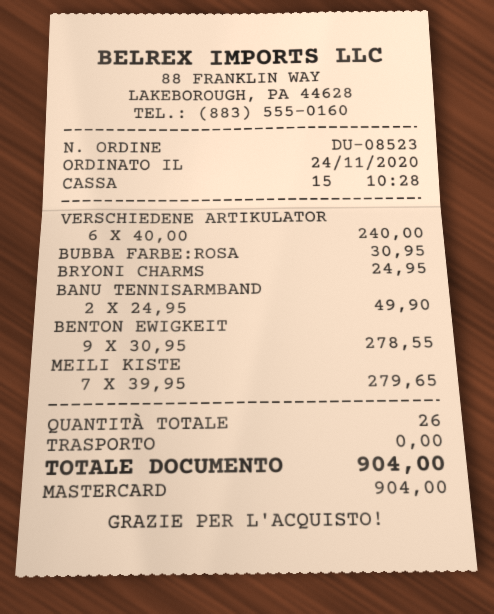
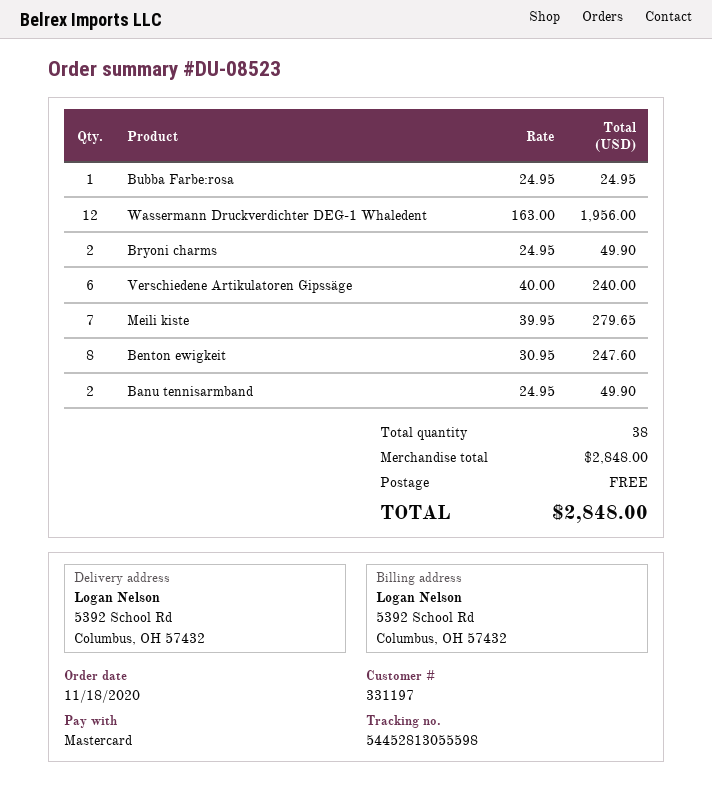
order date: 2020-11-24 -> 2020-11-18
BUBBA FARBE:ROSA: 1 x 30.95 = 30.95 -> 1 x 24.95 = 24.95
BRYONI CHARMS: 1 x 24.95 = 24.95 -> 2 x 24.95 = 49.90
BENTON EWIGKEIT: 9 x 30.95 = 278.55 -> 8 x 30.95 = 247.60
Wassermann Druckverdichter DEG-1 Whaledent: none -> 12 x 163.00 = 1956.00
total quantity: 26 -> 38
total: 904.00 -> 2848.00

